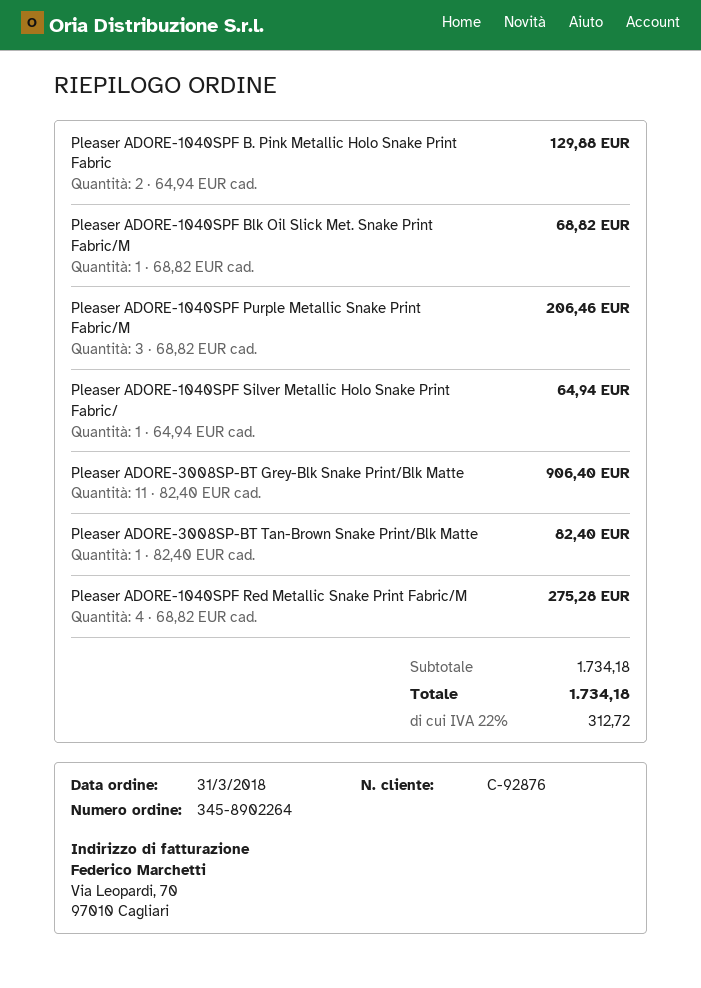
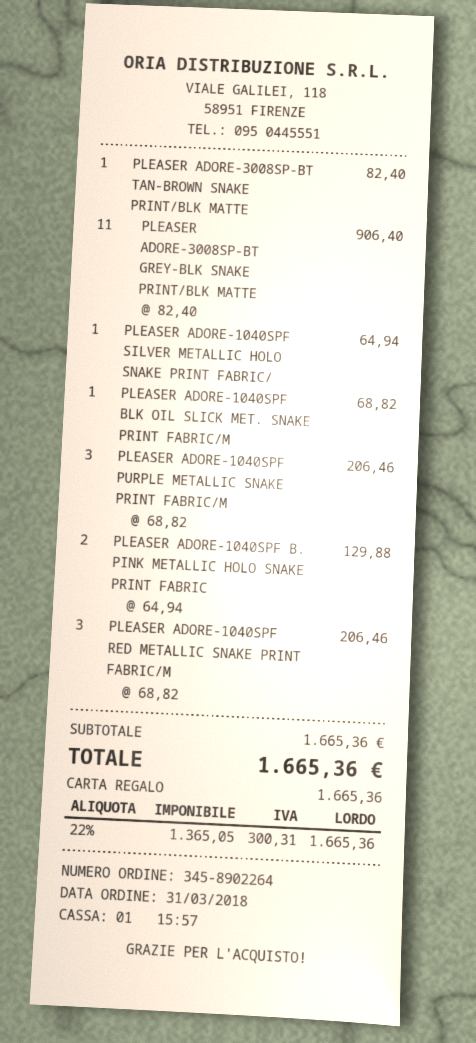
Pleaser ADORE-1040SPF Red Metallic Snake Print Fabric/M: 4 x 68.82 = 275.28 -> 3 x 68.82 = 206.46
subtotal: 1734.18 -> 1665.36
tax: 22% = 312.72 -> 22% = 300.31
total: 1734.18 -> 1665.36

